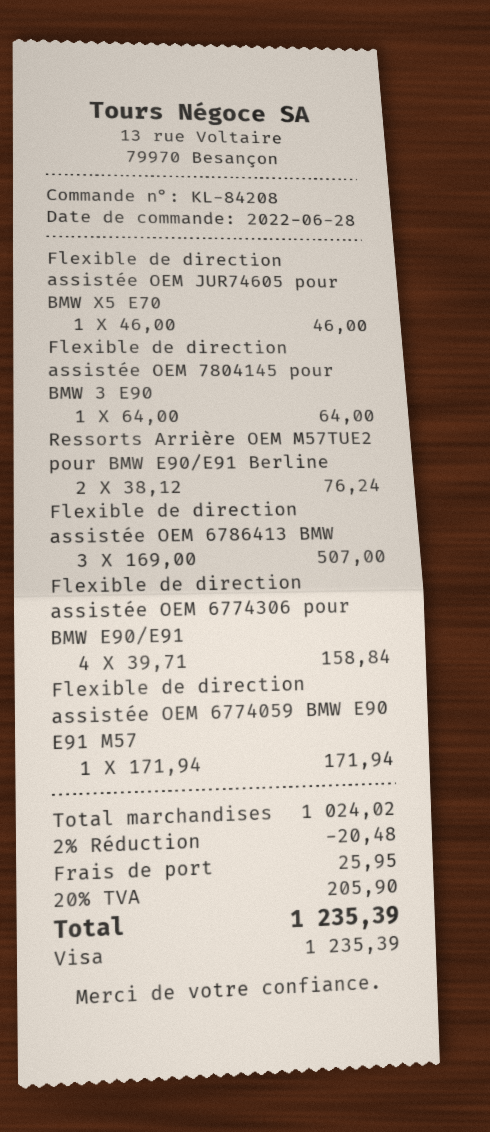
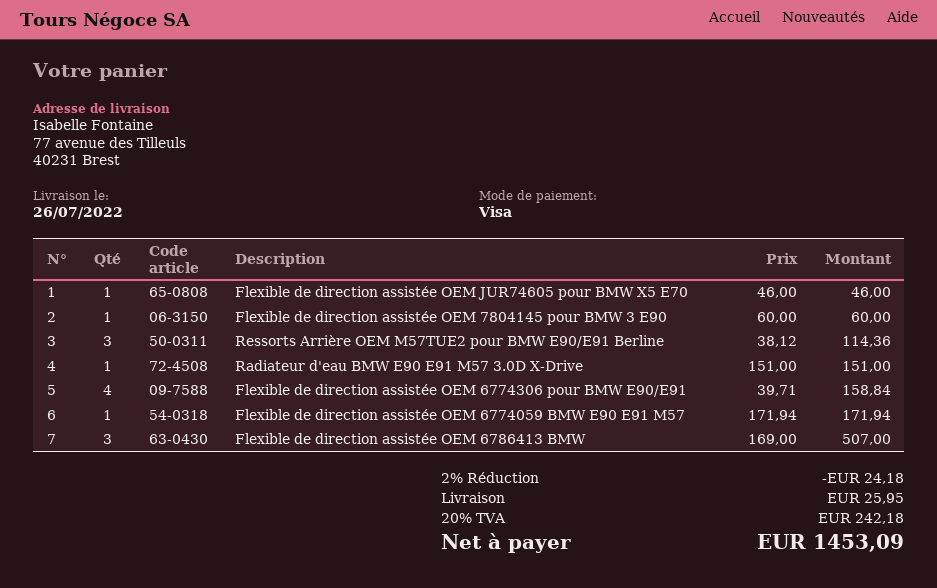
Flexible de direction assistée OEM 7804145 pour BMW 3 E90: 1 x 64.00 = 64.00 -> 1 x 60.00 = 60.00
Ressorts Arrière OEM M57TUE2 pour BMW E90/E91 Berline: 2 x 38.12 = 76.24 -> 3 x 38.12 = 114.36
Radiateur d'eau BMW E90 E91 M57 3.0D X-Drive: none -> 1 x 151.00 = 151.00
discount: 2% = 20.48 -> 2% = 24.18
tax: 20% = 205.90 -> 20% = 242.18
total: 1235.39 -> 1453.09

